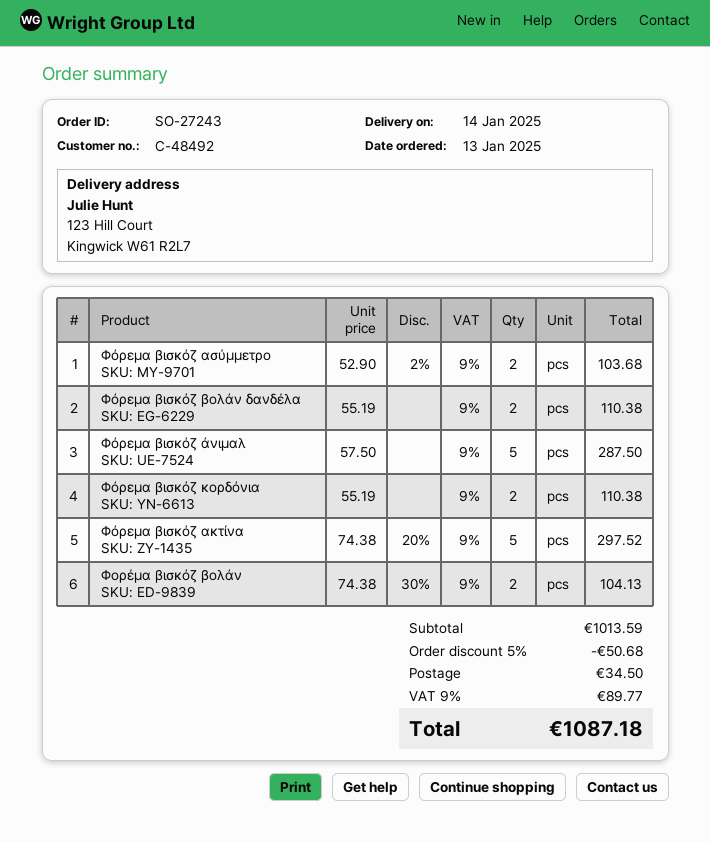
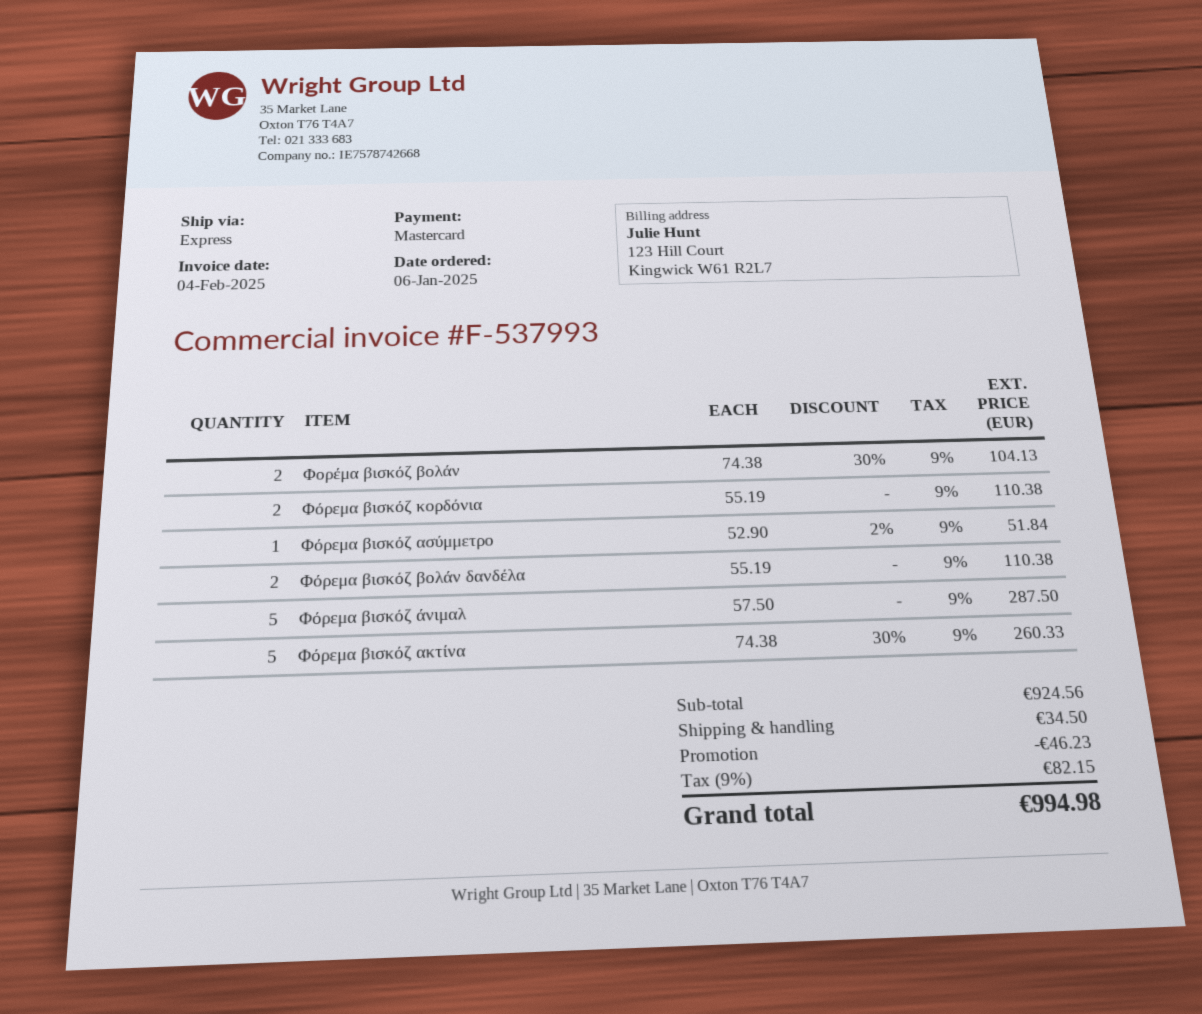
order date: 2025-01-13 -> 2025-01-06
Φόρεμα βισκόζ ασύμμετρο: 2 x 52.90 - 2% = 103.68 -> 1 x 52.90 - 2% = 51.84
Φόρεμα βισκόζ ακτίνα: 5 x 74.38 - 20% = 297.52 -> 5 x 74.38 - 30% = 260.33
subtotal: 1013.59 -> 924.56
discount: 50.68 -> 46.23
tax: 9% = 89.77 -> 9% = 82.15
total: 1087.18 -> 994.98

